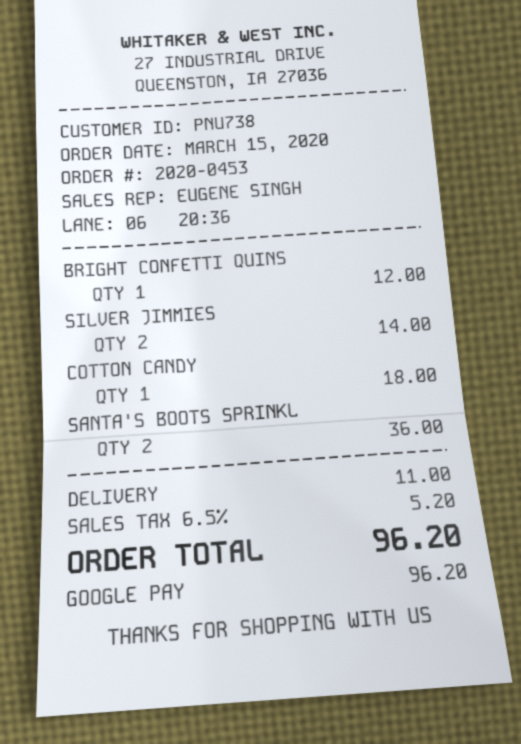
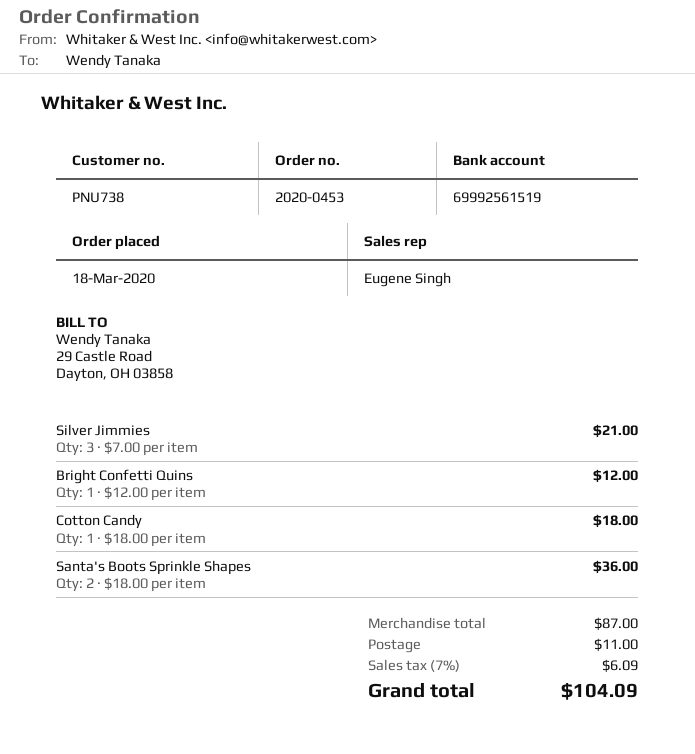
order date: 2020-03-15 -> 2020-03-18
SILVER JIMMIES: 2 for 14.00 -> 3 for 21.00
tax: 6.5% = 5.20 -> 7% = 6.09
total: 96.20 -> 104.09

